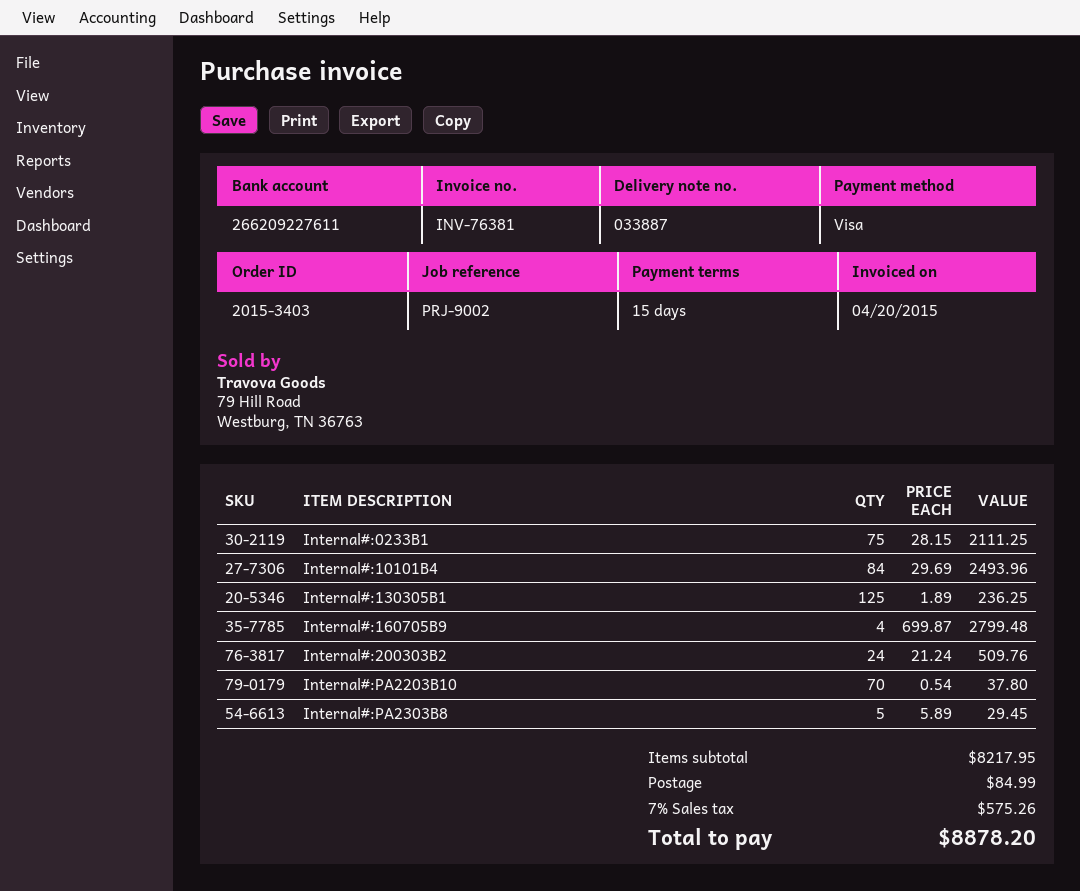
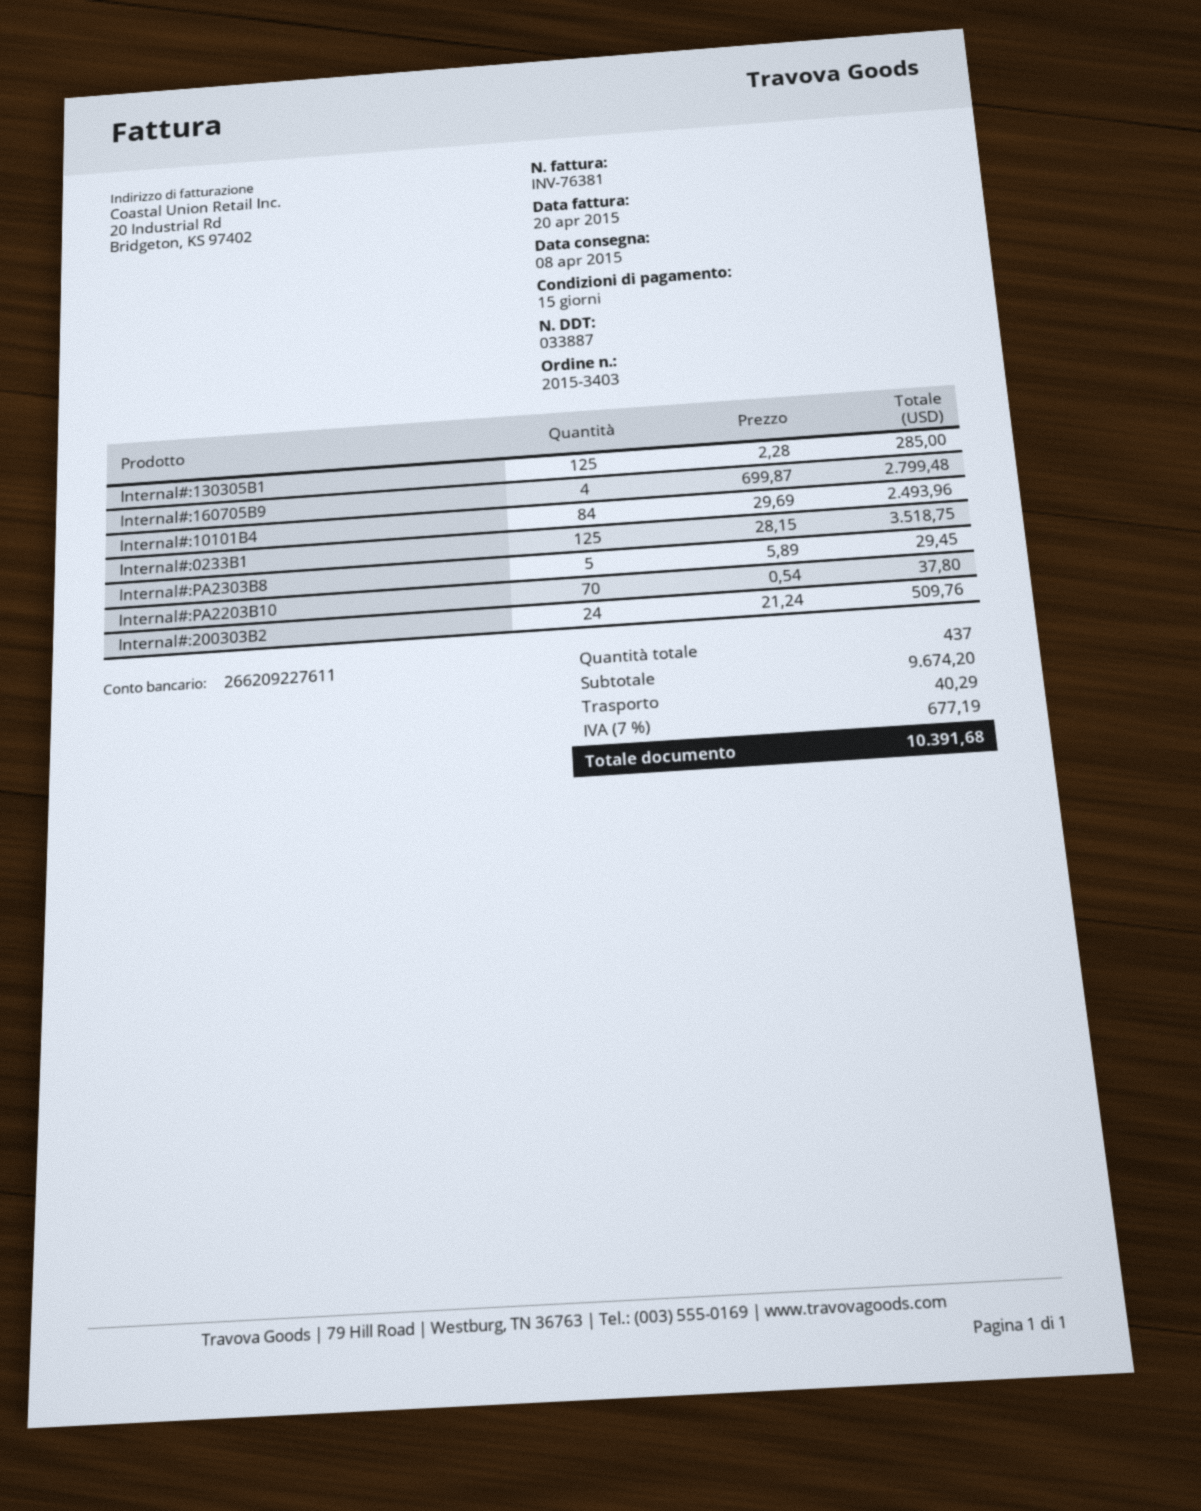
Internal#:0233B1: 75 x 28.15 = 2111.25 -> 125 x 28.15 = 3518.75
Internal#:130305B1: 125 x 1.89 = 236.25 -> 125 x 2.28 = 285.00
subtotal: 8217.95 -> 9674.20
shipping: 84.99 -> 40.29
tax: 7% = 575.26 -> 7% = 677.19
total: 8878.20 -> 10391.68

